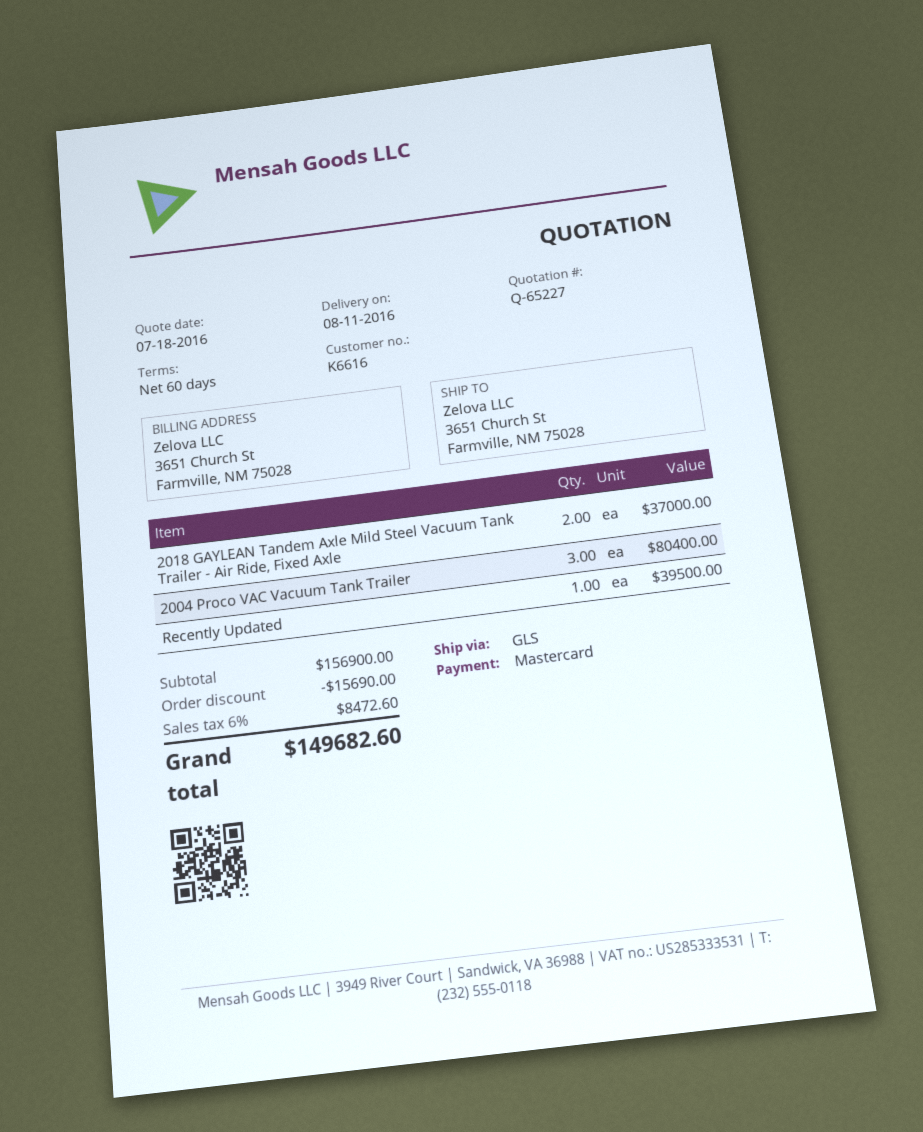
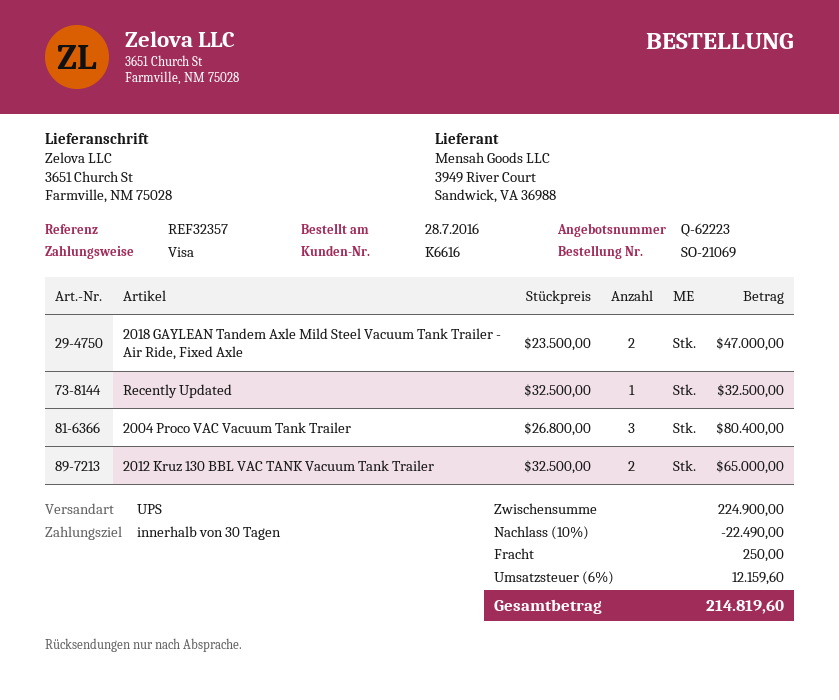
quote number: Q-65227 -> Q-62223
payment terms: 60 days -> 30 days
payment method: Mastercard -> Visa
shipping method: GLS -> UPS
2018 GAYLEAN Tandem Axle Mild Steel Vacuum Tank Trailer - Air Ride, Fixed Axle: 2 for 37000.00 -> 2 for 47000.00
Recently Updated: 1 for 39500.00 -> 1 for 32500.00
2012 Kruz 130 BBL VAC TANK Vacuum Tank Trailer: none -> 2 for 65000.00
subtotal: 156900.00 -> 224900.00
discount: 15690.00 -> 22490.00
shipping: none -> 250.00
tax: 6% = 8472.60 -> 6% = 12159.60
total: 149682.60 -> 214819.60

